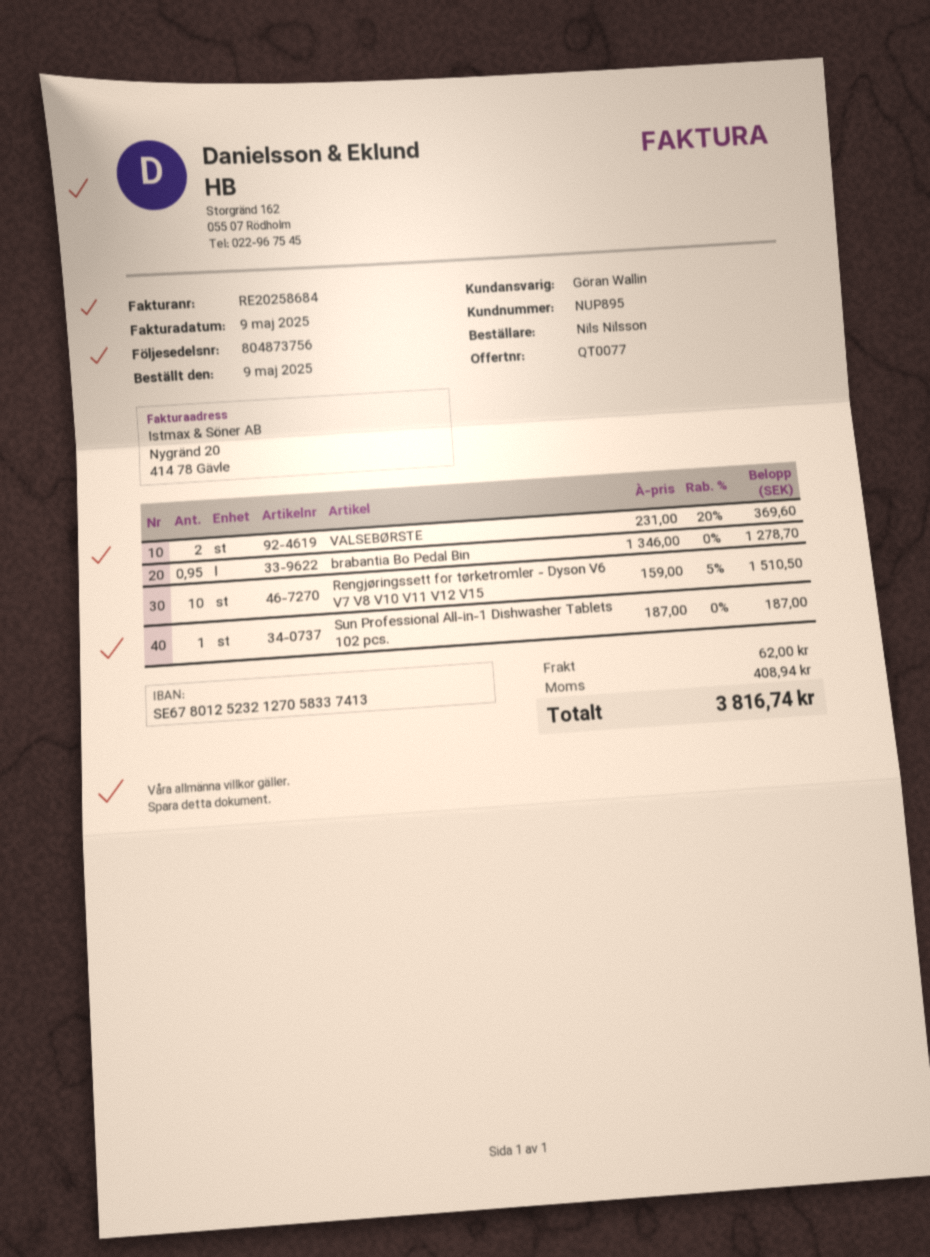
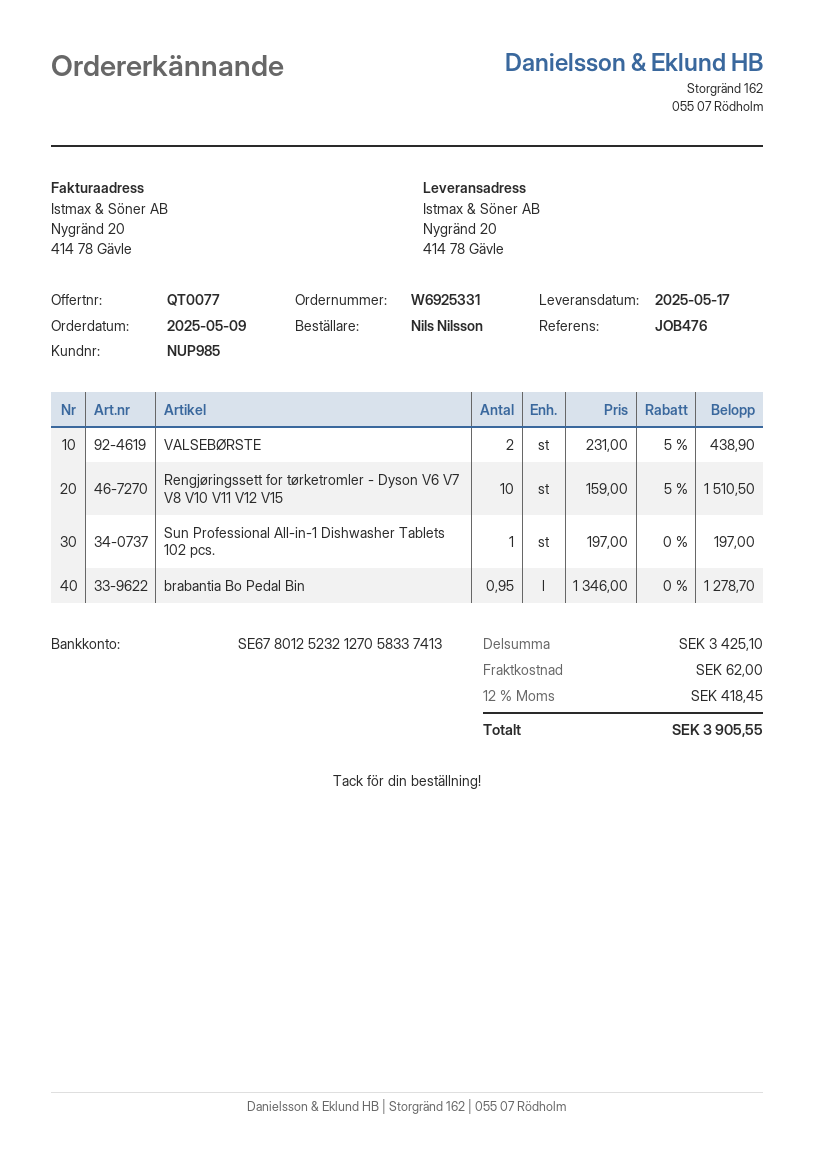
customer number: NUP895 -> NUP985
VALSEBØRSTE: 2 x 231.00 - 20% = 369.60 -> 2 x 231.00 - 5% = 438.90
Sun Professional All-in-1 Dishwasher Tablets 102 pcs.: 1 x 187.00 = 187.00 -> 1 x 197.00 = 197.00
tax: 408.94 -> 418.45
total: 3816.74 -> 3905.55

